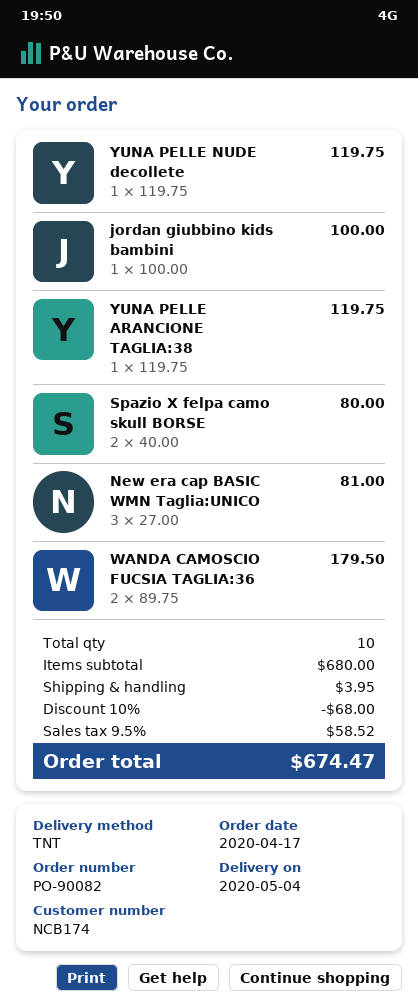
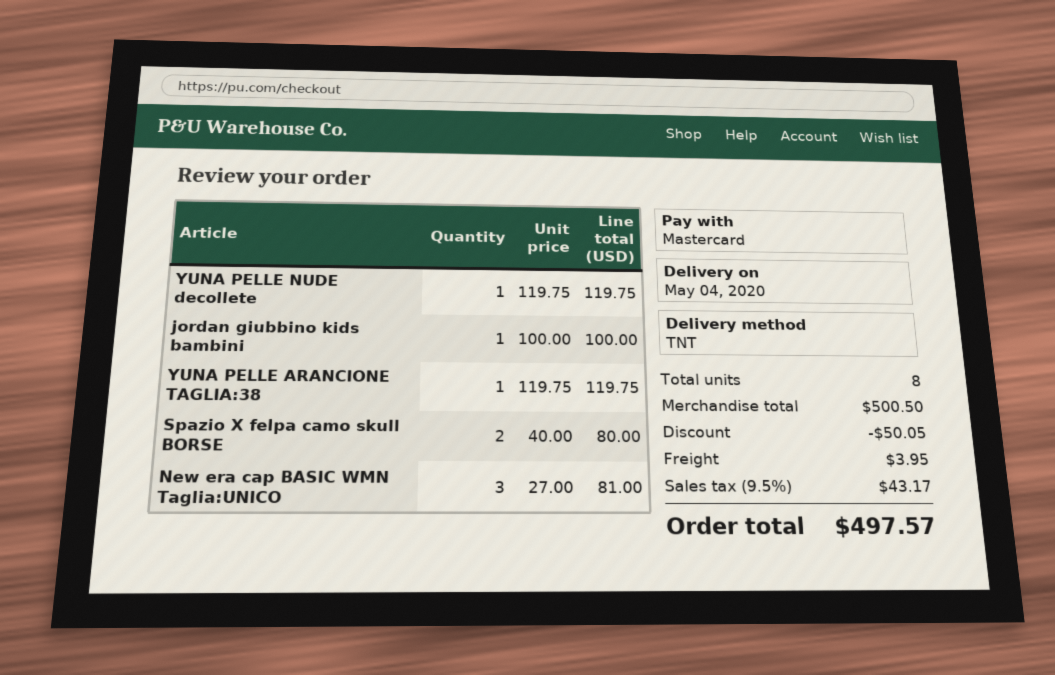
WANDA CAMOSCIO FUCSIA TAGLIA:36: 2 x 89.75 = 179.50 -> none
total quantity: 10 -> 8
subtotal: 680.00 -> 500.50
discount: 68.00 -> 50.05
tax: 9.5% = 58.52 -> 9.5% = 43.17
total: 674.47 -> 497.57

